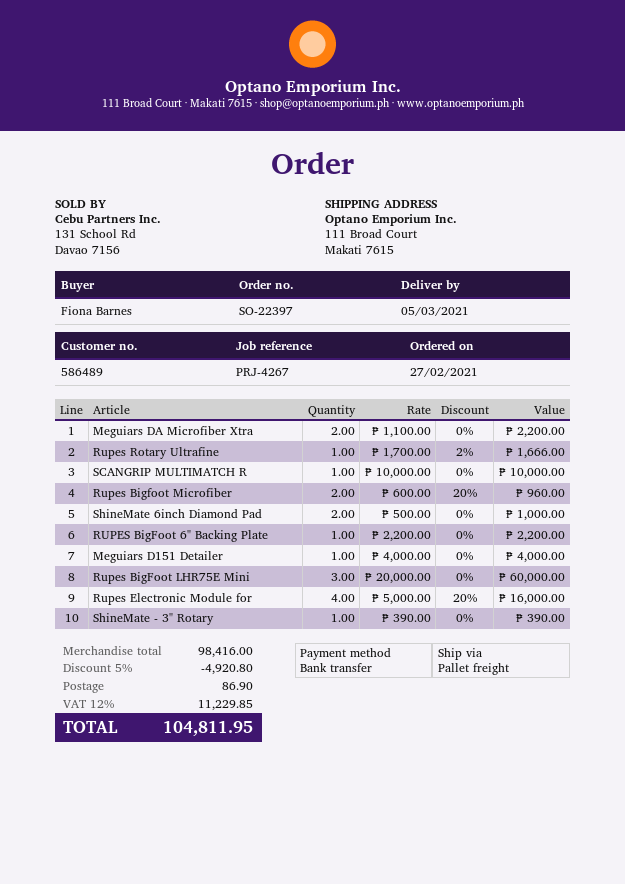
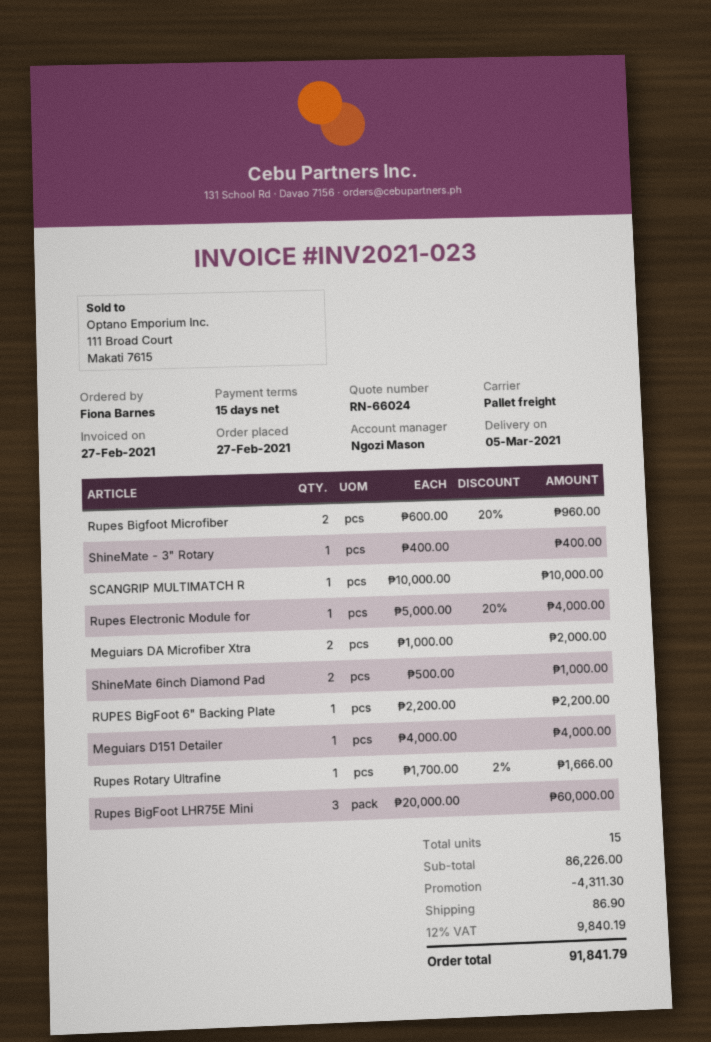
Meguiars DA Microfiber Xtra: 2 x 1100.00 = 2200.00 -> 2 x 1000.00 = 2000.00
Rupes Electronic Module for: 4 x 5000.00 - 20% = 16000.00 -> 1 x 5000.00 - 20% = 4000.00
ShineMate - 3" Rotary: 1 x 390.00 = 390.00 -> 1 x 400.00 = 400.00
subtotal: 98416.00 -> 86226.00
discount: 4920.80 -> 4311.30
tax: 12% = 11229.85 -> 12% = 9840.19
total: 104811.95 -> 91841.79

